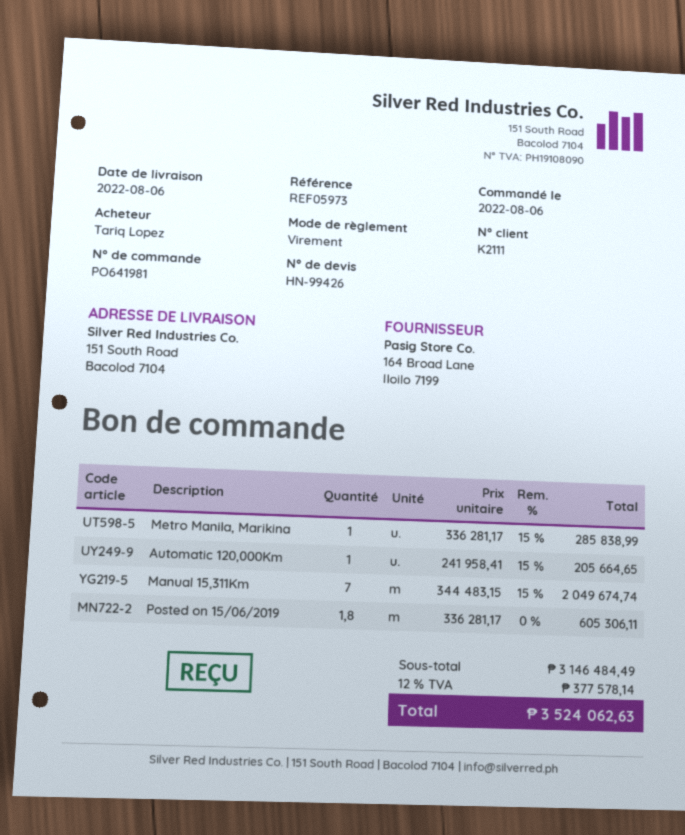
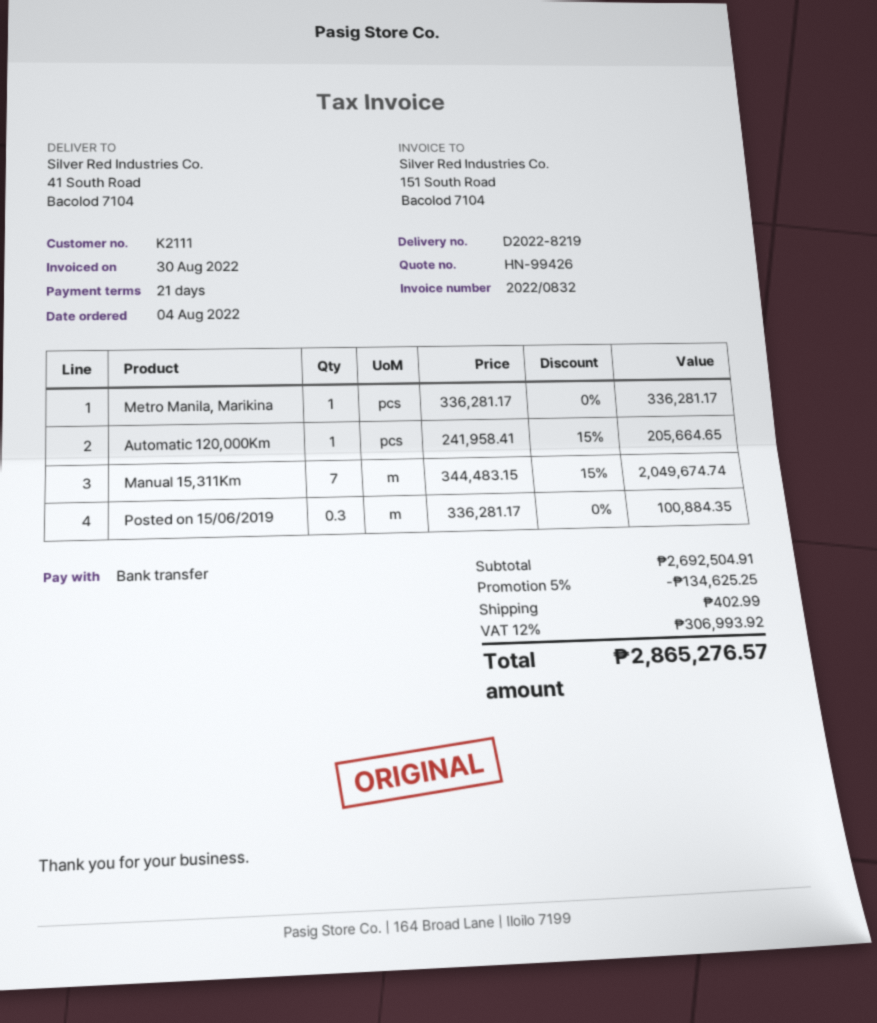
order date: 2022-08-06 -> 2022-08-04
ship to: 151 South Road, Bacolod 7104 -> 41 South Road, Bacolod 7104
Metro Manila, Marikina: 1 x 336281.17 - 15% = 285838.99 -> 1 x 336281.17 = 336281.17
Posted on 15/06/2019: 1.8 x 336281.17 = 605306.11 -> 0.3 x 336281.17 = 100884.35
subtotal: 3146484.49 -> 2692504.91
discount: none -> 5% = 134625.25
shipping: none -> 402.99
tax: 12% = 377578.14 -> 12% = 306993.92
total: 3524062.63 -> 2865276.57

